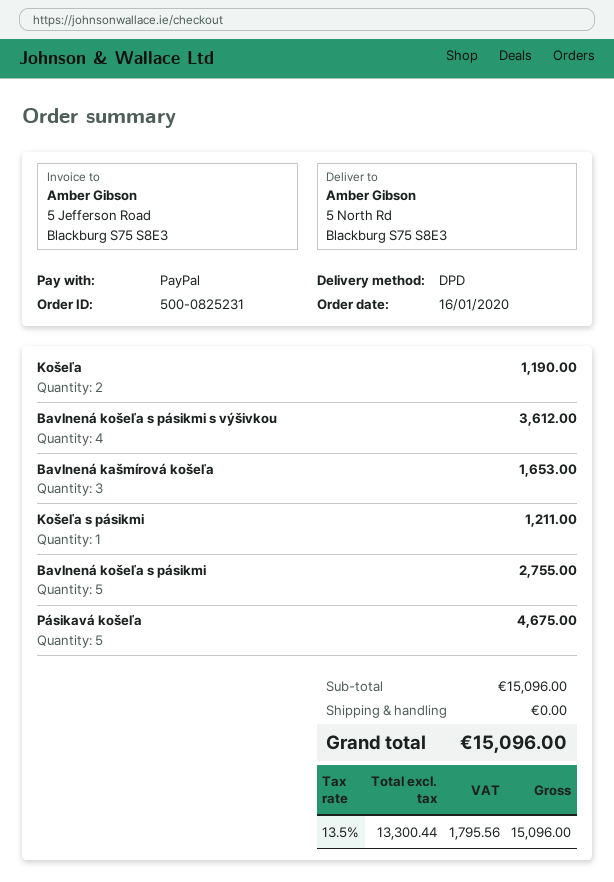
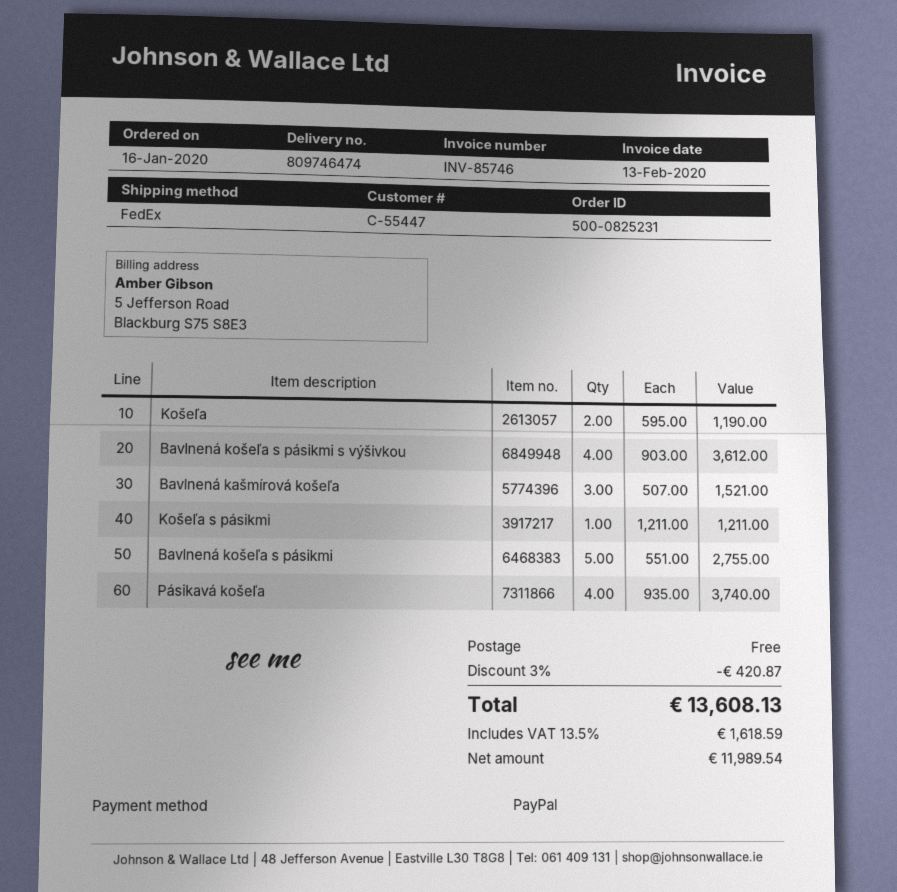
shipping method: DPD -> FedEx
Bavlnená kašmírová košeľa: 3 for 1653.00 -> 3 for 1521.00
Pásikavá košeľa: 5 for 4675.00 -> 4 for 3740.00
discount: none -> 3% = 420.87
net: 13300.44 -> 11989.54
tax: 13.5% = 1795.56 -> 13.5% = 1618.59
total: 15096.00 -> 13608.13

